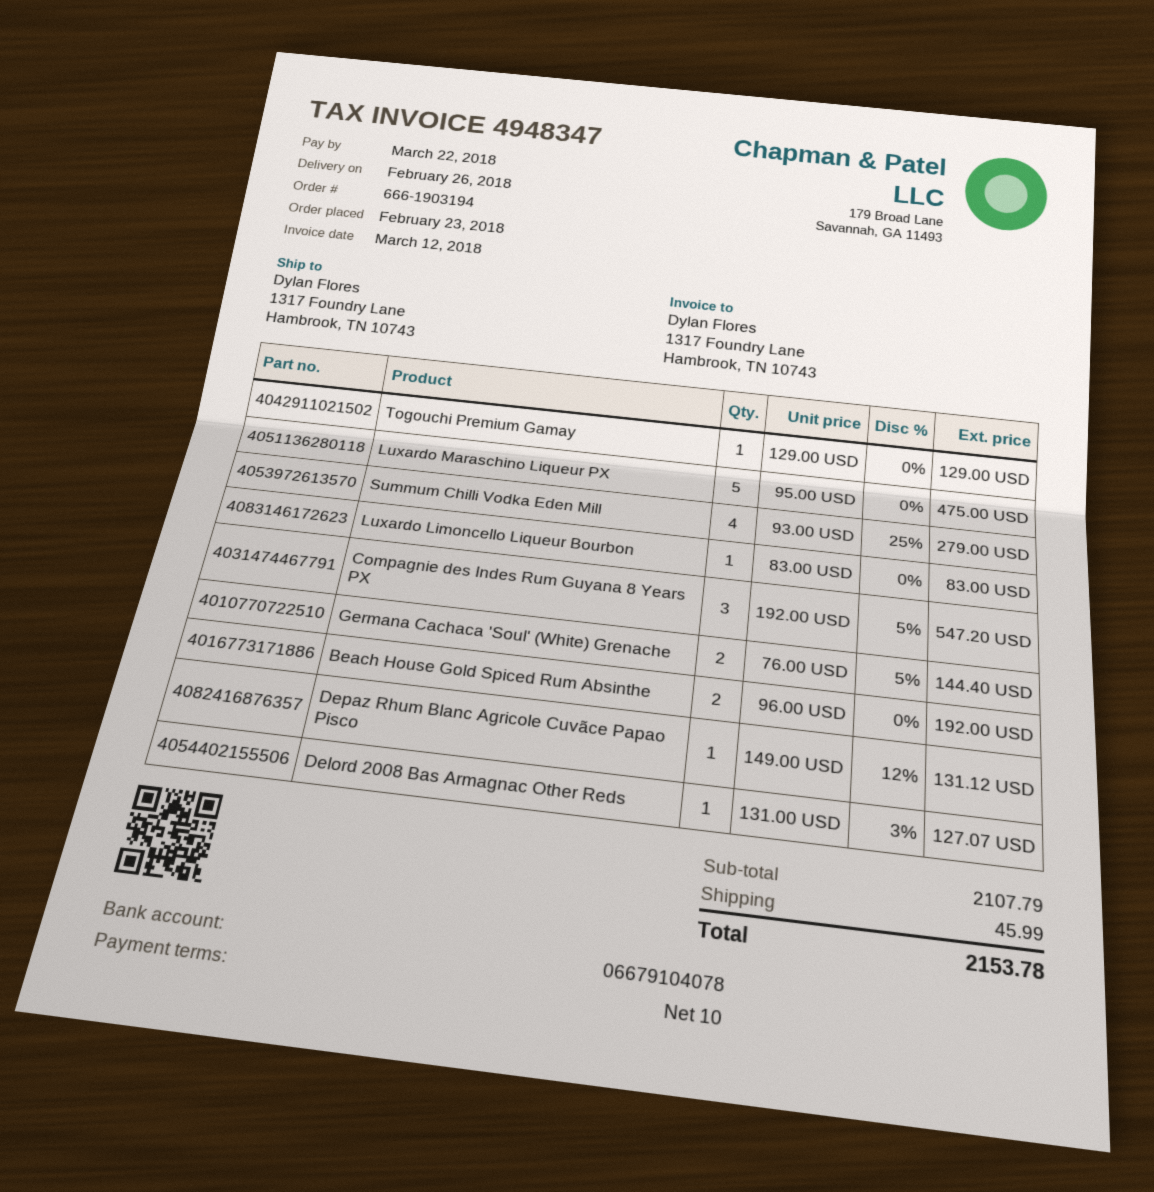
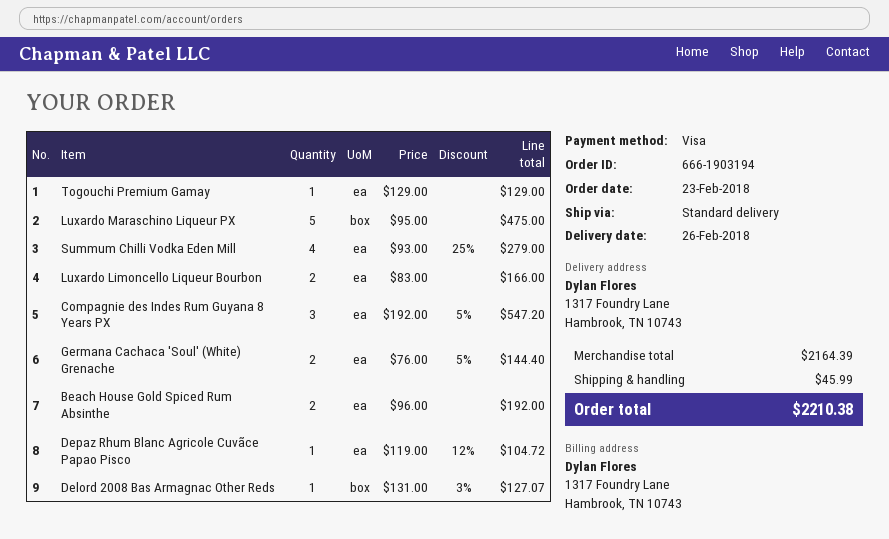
Luxardo Limoncello Liqueur Bourbon: 1 x 83.00 = 83.00 -> 2 x 83.00 = 166.00
Depaz Rhum Blanc Agricole Cuvãce Papao Pisco: 1 x 149.00 - 12% = 131.12 -> 1 x 119.00 - 12% = 104.72
subtotal: 2107.79 -> 2164.39
total: 2153.78 -> 2210.38

